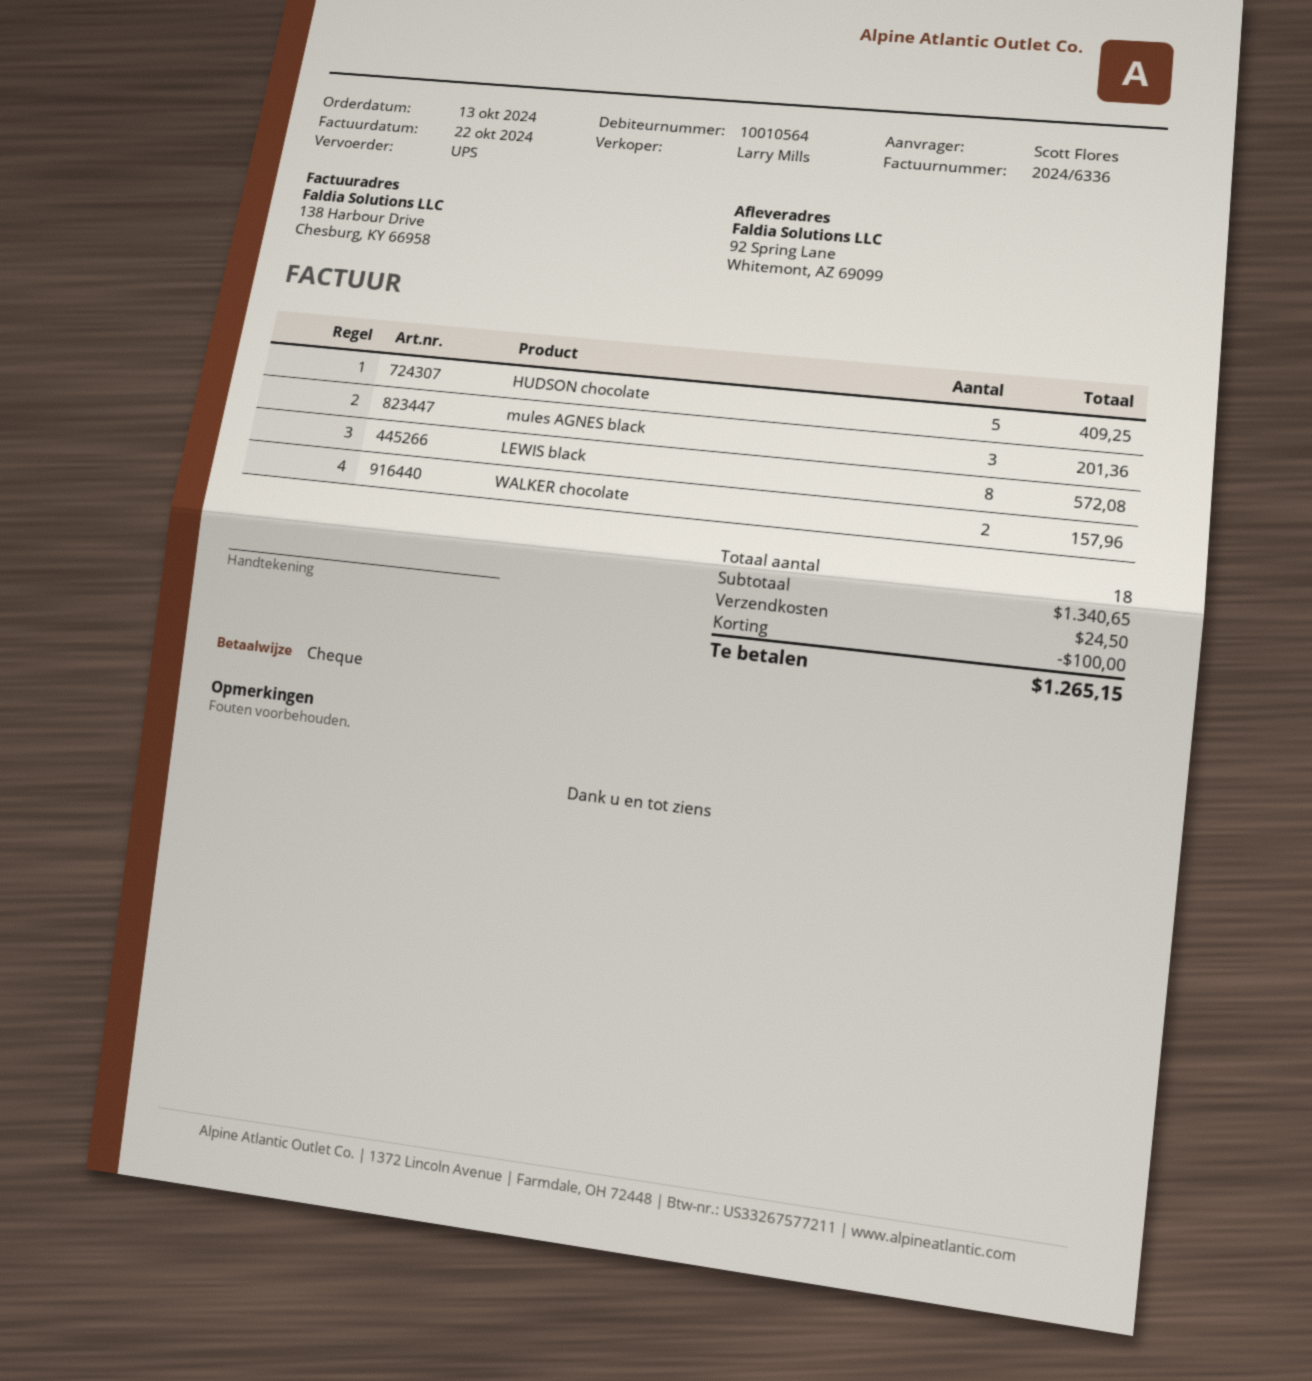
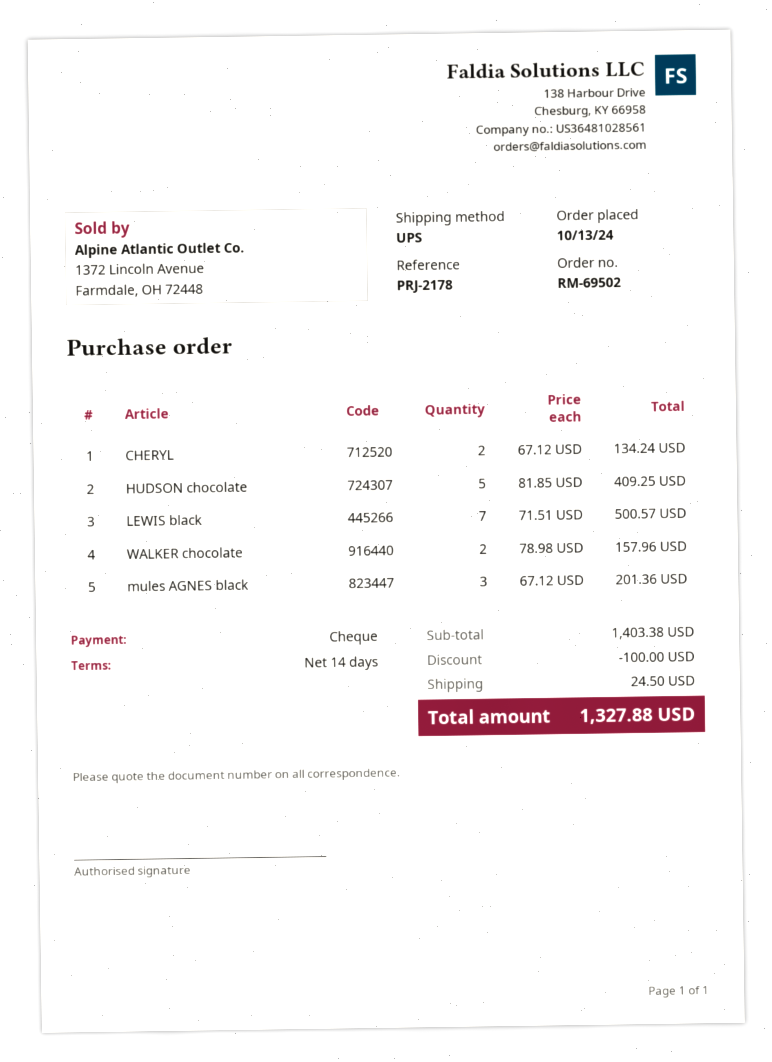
LEWIS black: 8 for 572.08 -> 7 for 500.57
CHERYL: none -> 2 for 134.24
subtotal: 1340.65 -> 1403.38
total: 1265.15 -> 1327.88

